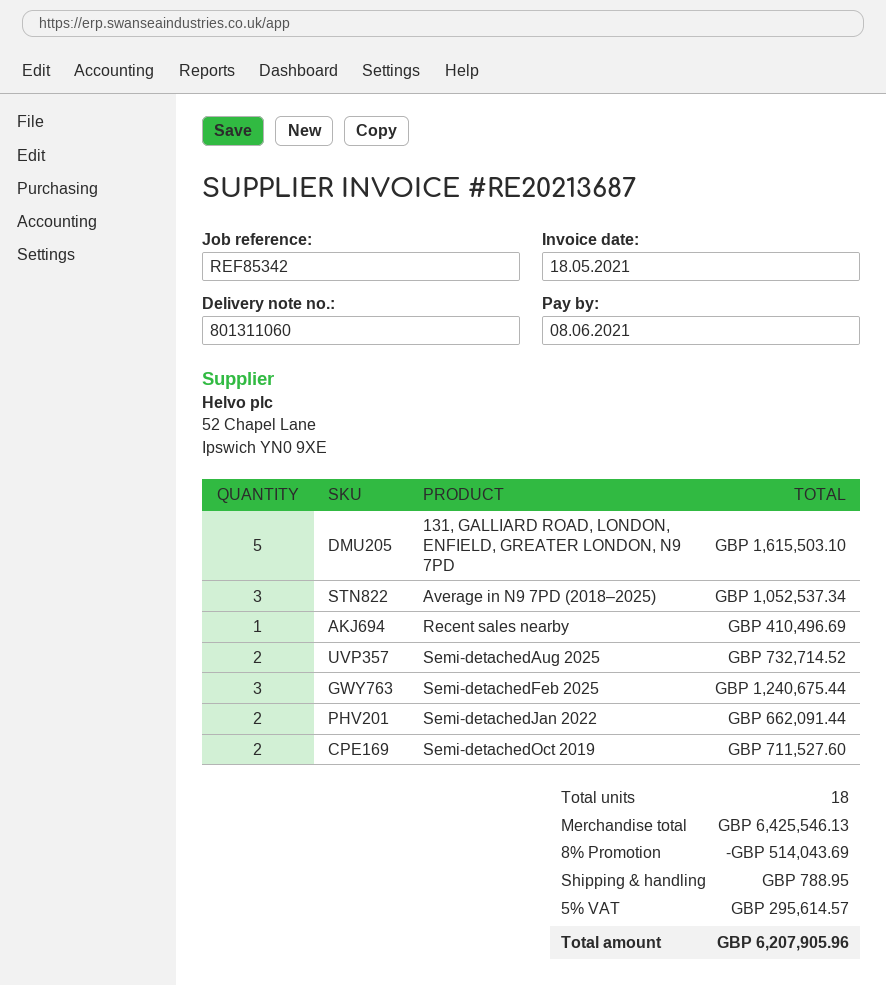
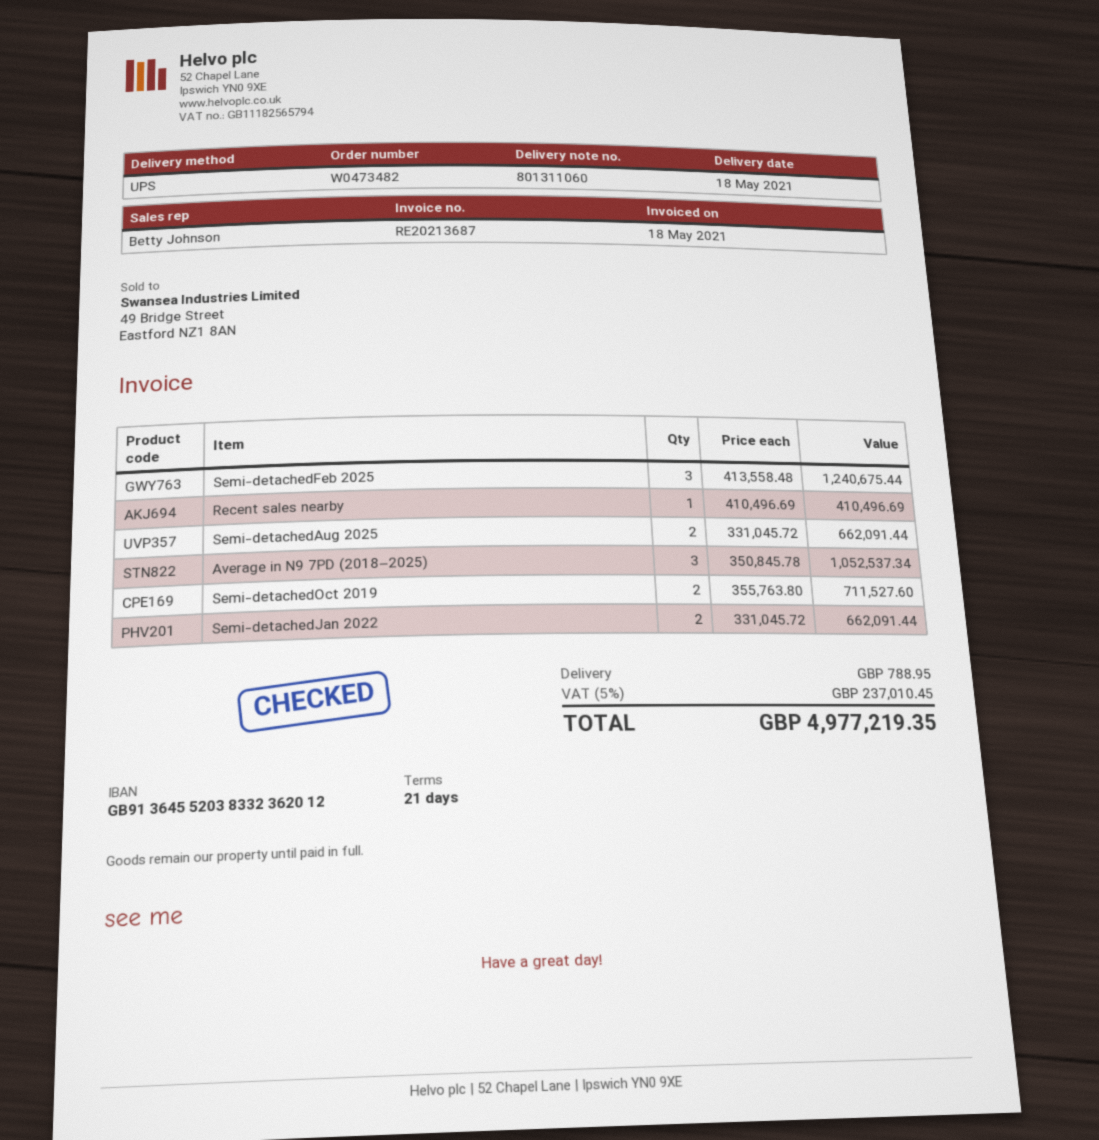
131, GALLIARD ROAD, LONDON, ENFIELD, GREATER LONDON, N9 7PD: 5 for 1615503.10 -> none
Semi-detachedAug 2025: 2 for 732714.52 -> 2 for 662091.44
discount: 8% = 514043.69 -> none
tax: 5% = 295614.57 -> 5% = 237010.45
total: 6207905.96 -> 4977219.35

